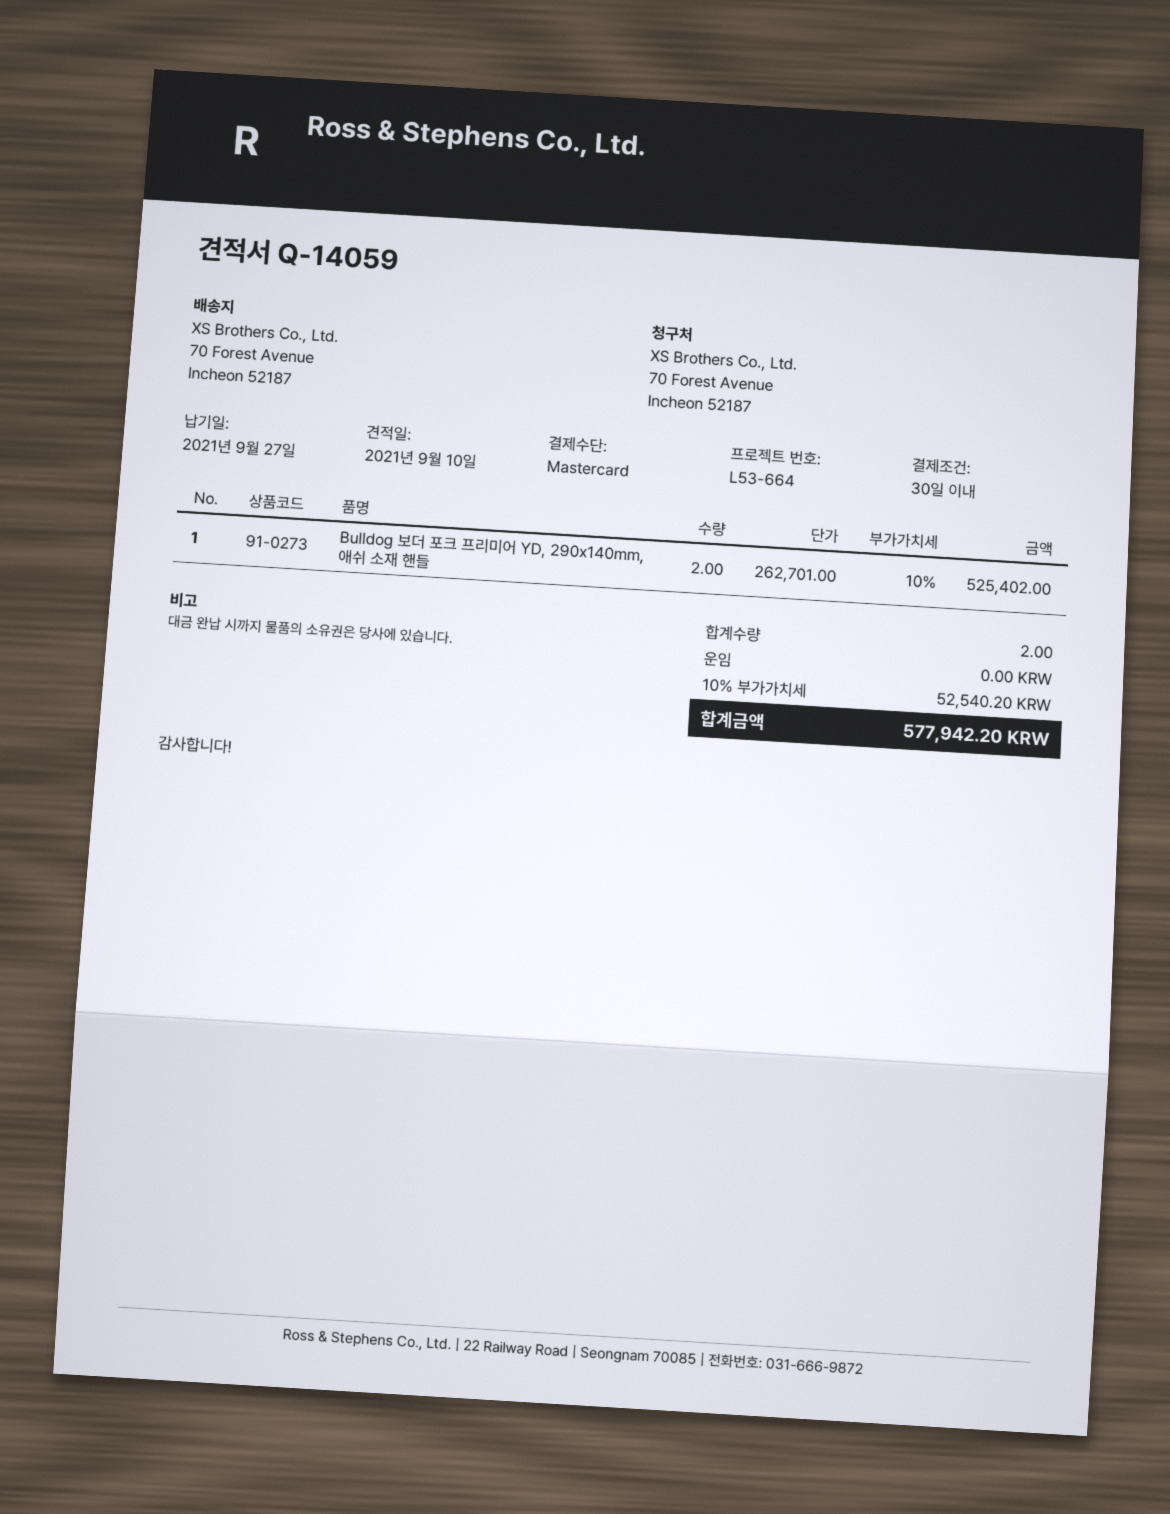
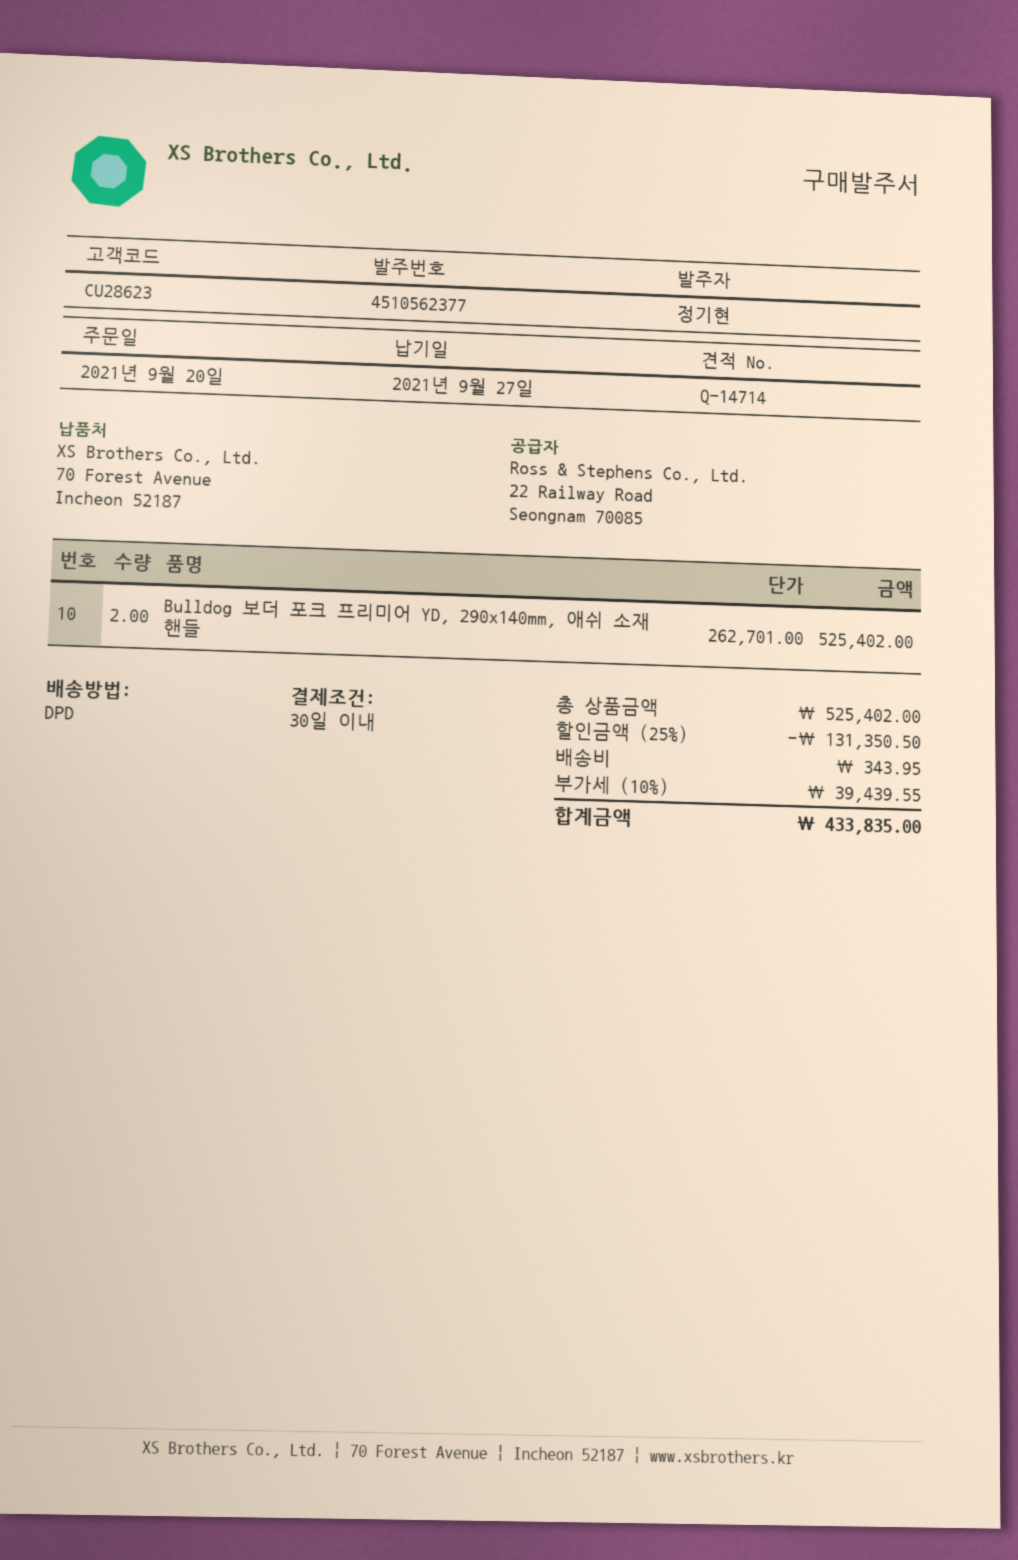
quote number: Q-14059 -> Q-14714
discount: none -> 25% = 131350.50
shipping: 0.00 -> 343.95
tax: 10% = 52540.20 -> 10% = 39439.55
total: 577942.20 -> 433835.00

